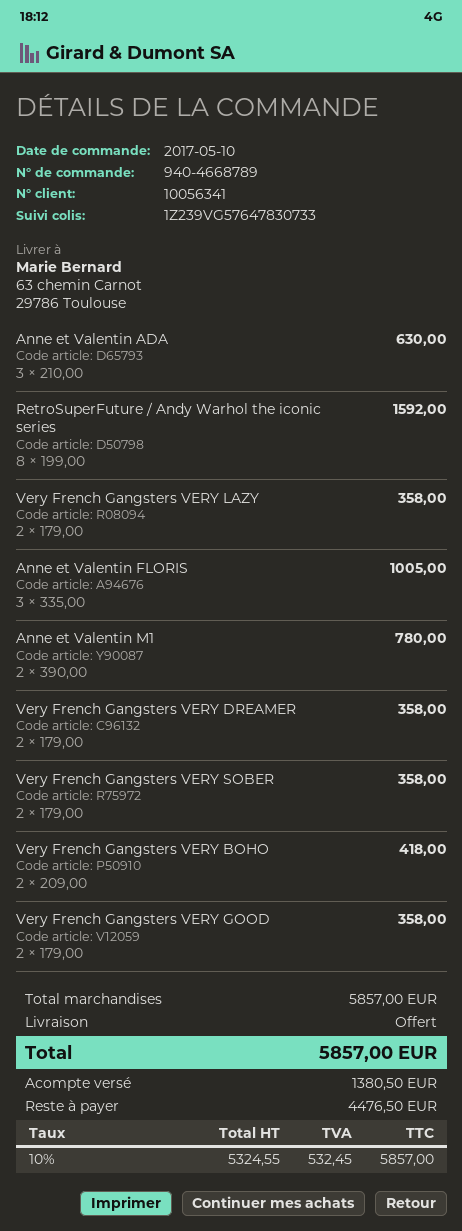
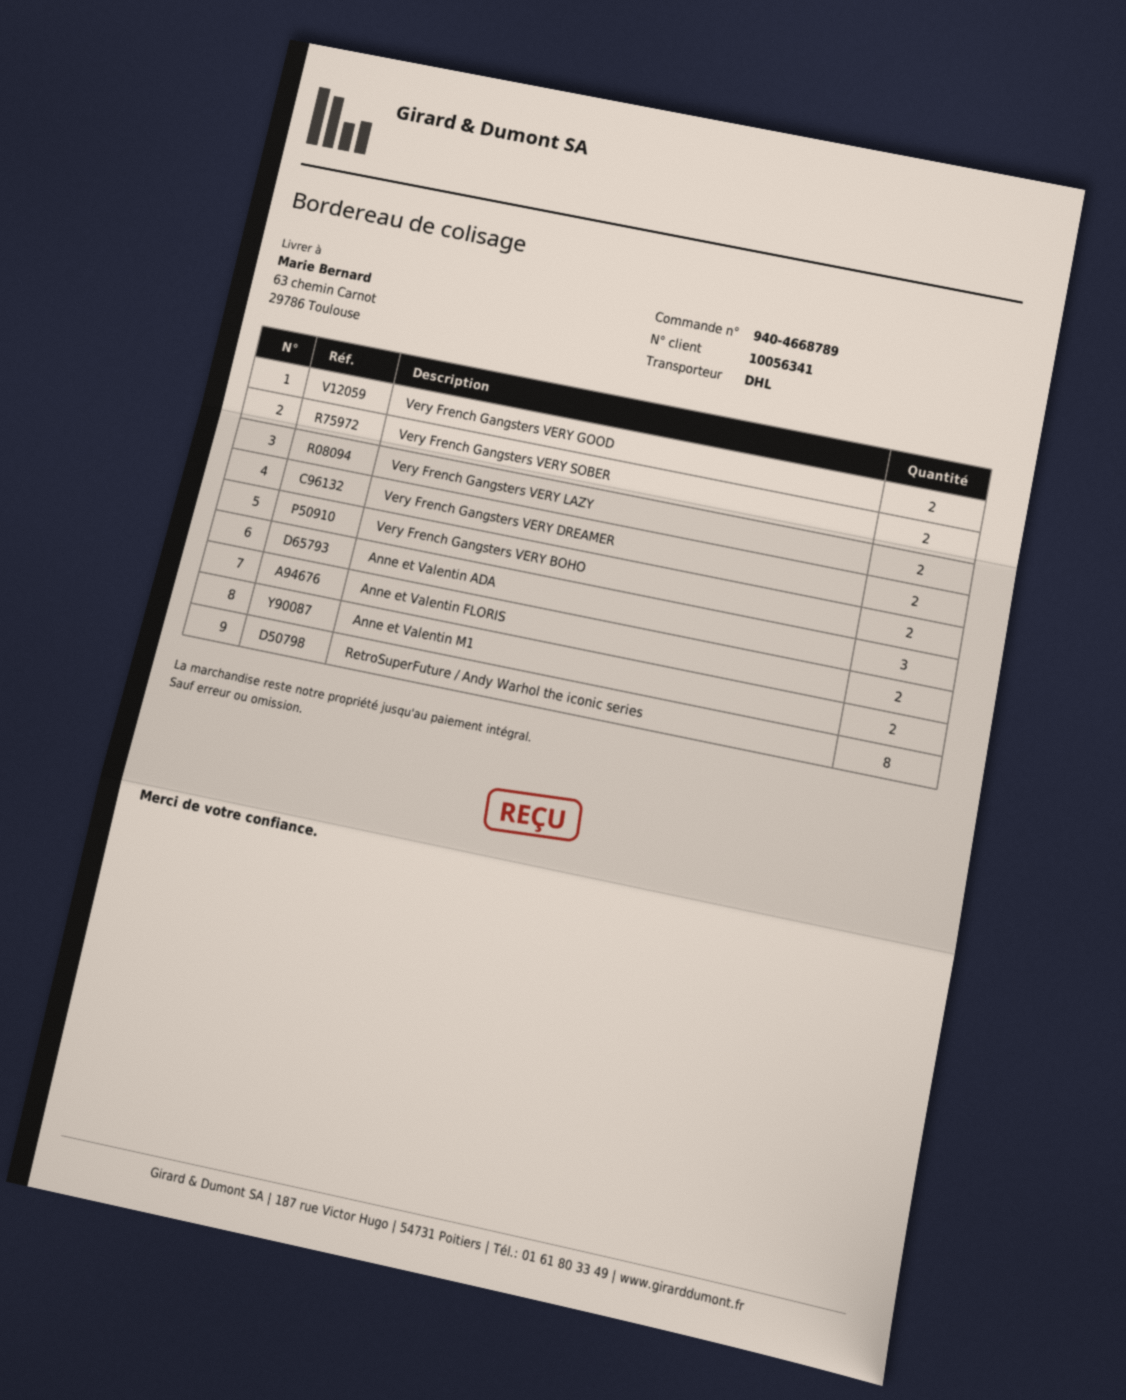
Anne et Valentin FLORIS: 3 -> 2

